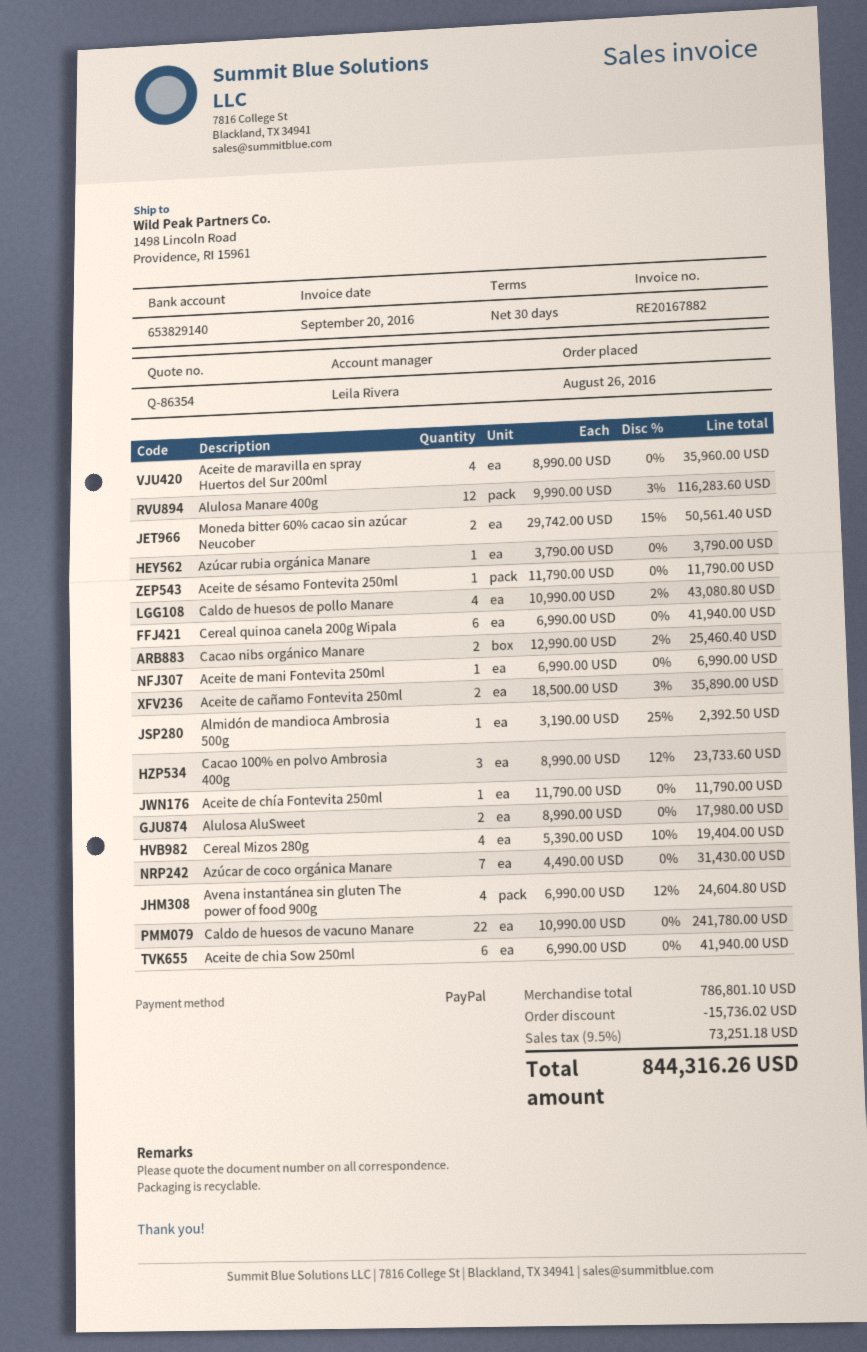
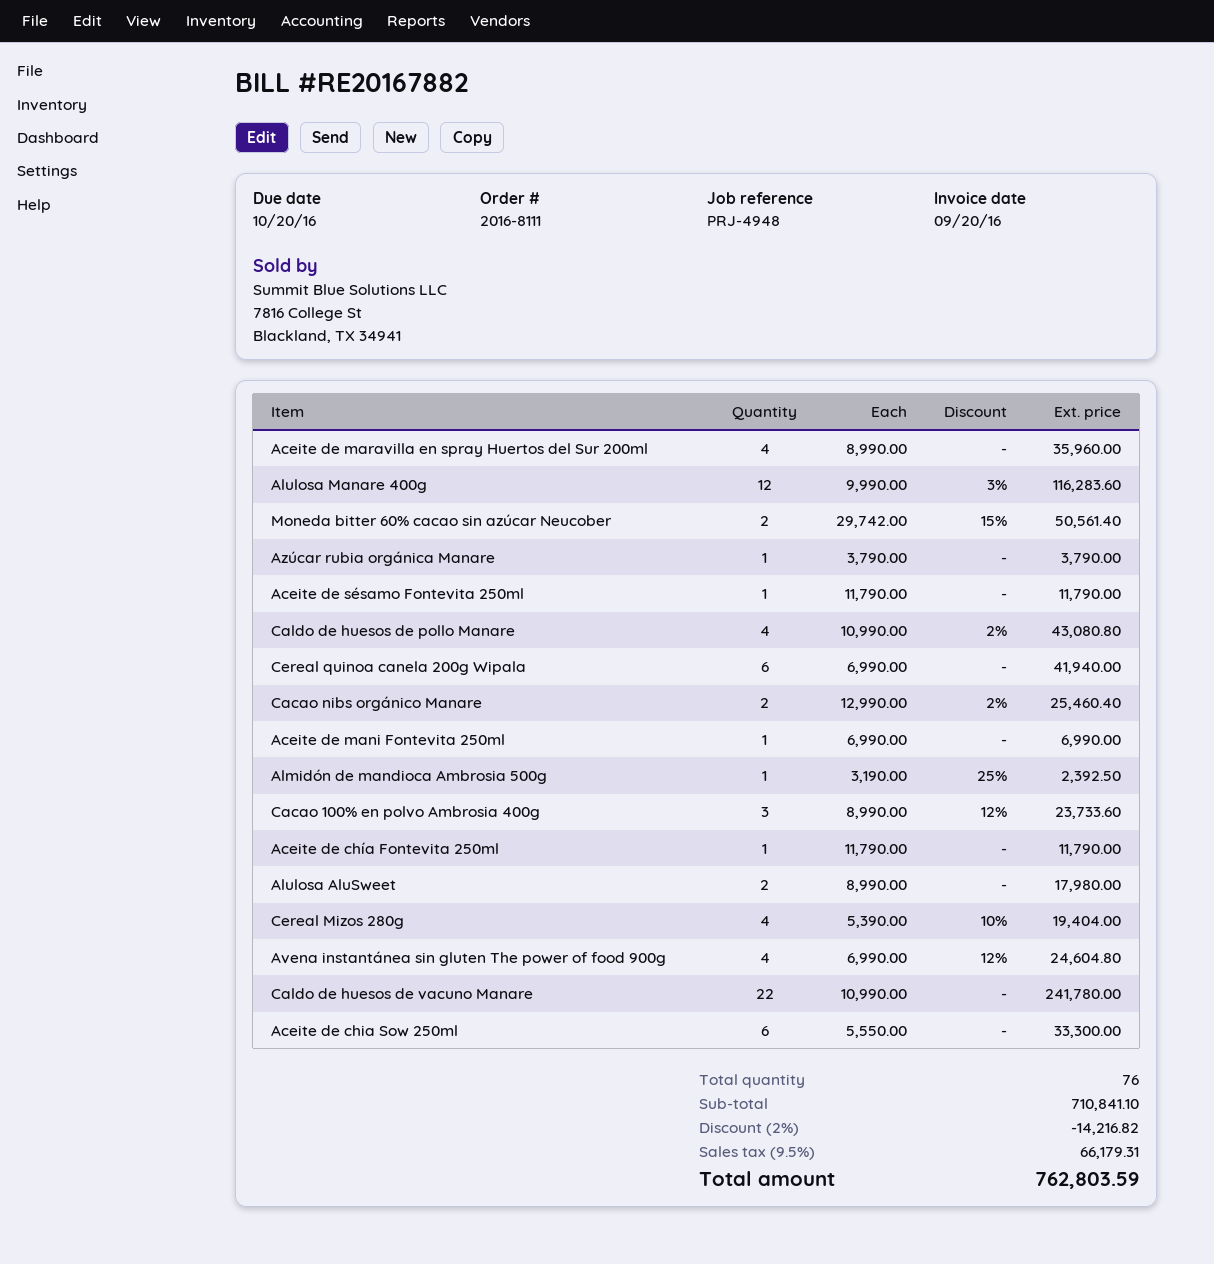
Aceite de cañamo Fontevita 250ml: 2 x 18500.00 - 3% = 35890.00 -> none
Azúcar de coco orgánica Manare: 7 x 4490.00 = 31430.00 -> none
Aceite de chia Sow 250ml: 6 x 6990.00 = 41940.00 -> 6 x 5550.00 = 33300.00
subtotal: 786801.10 -> 710841.10
discount: 15736.02 -> 14216.82
tax: 9.5% = 73251.18 -> 9.5% = 66179.31
total: 844316.26 -> 762803.59

